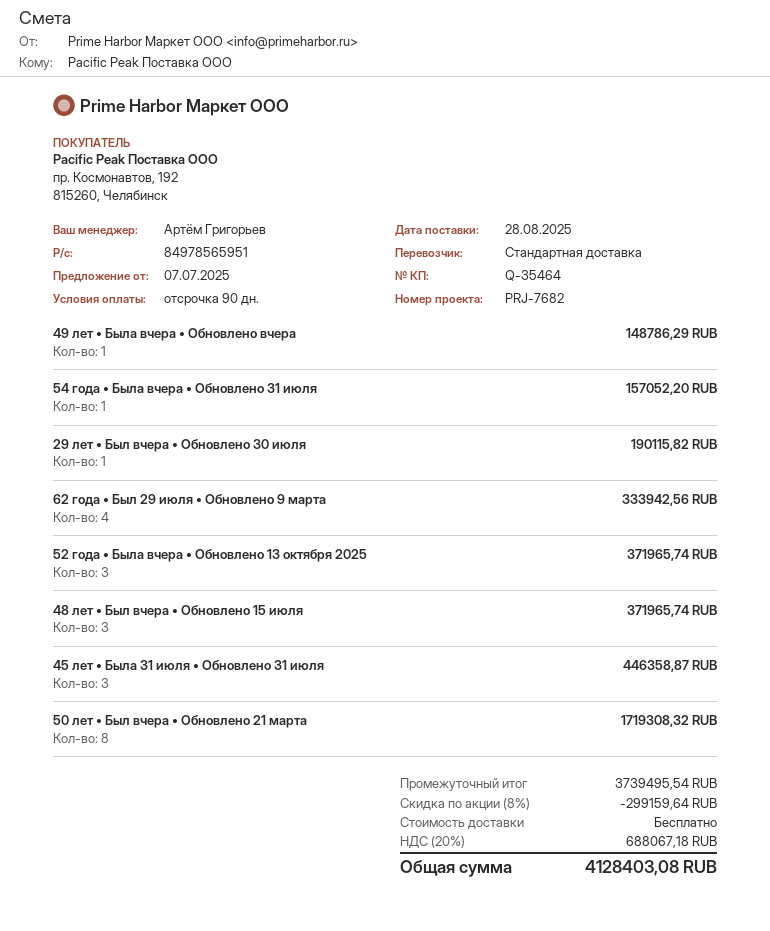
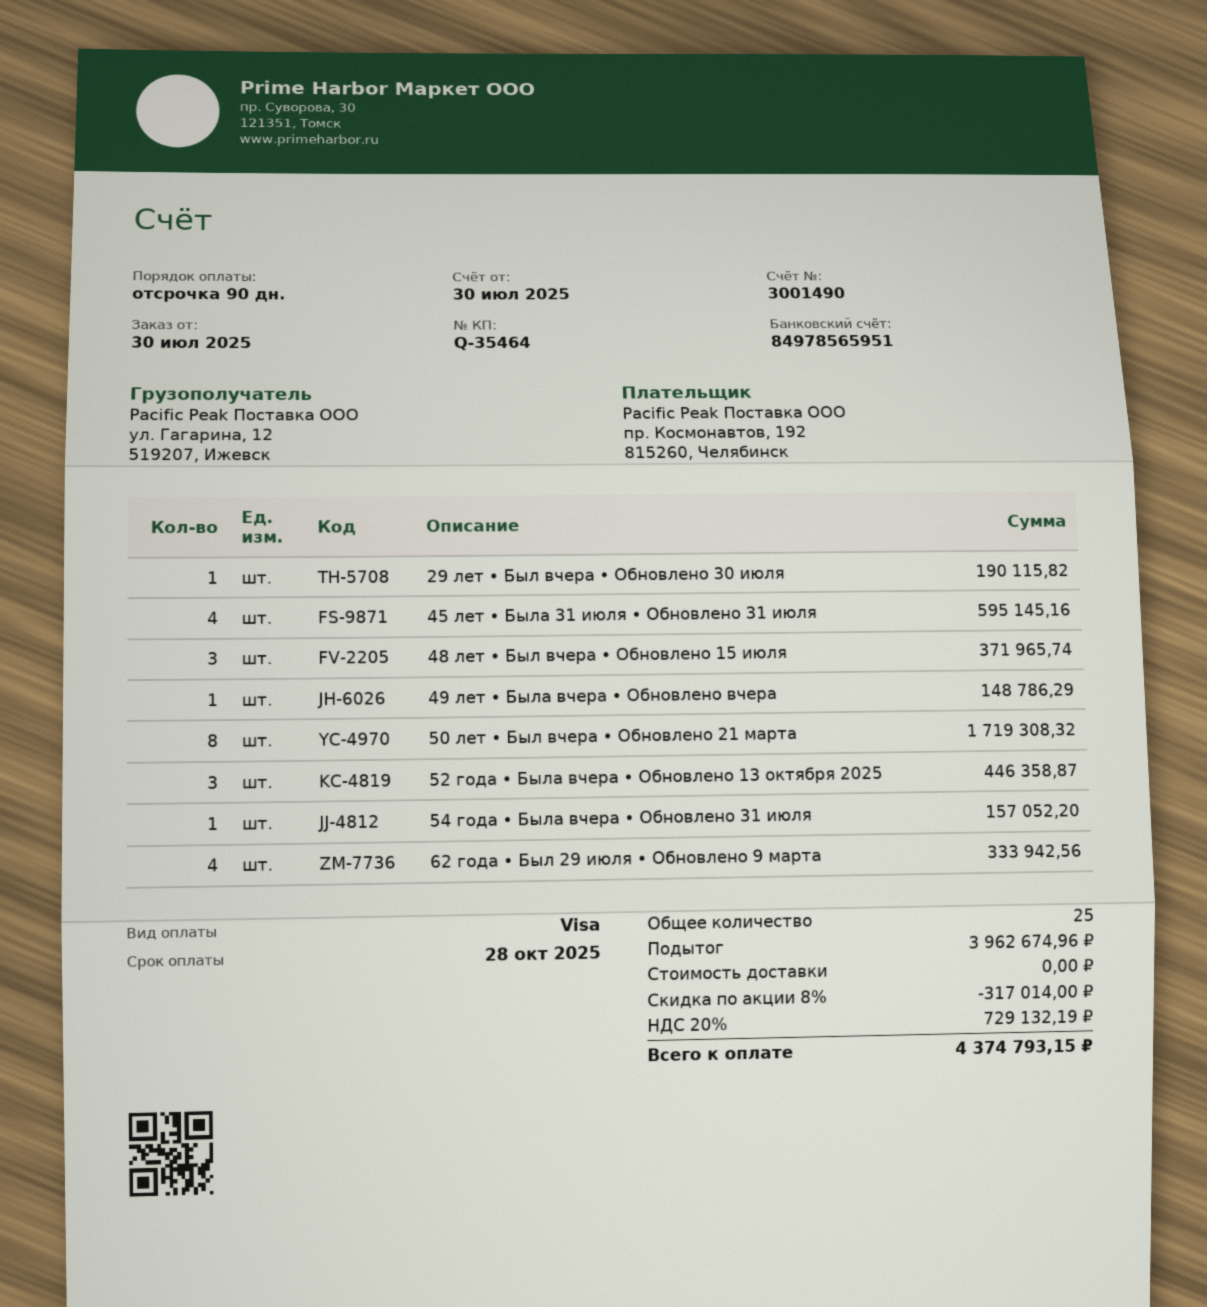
52 года • Была вчера • Обновлено 13 октября 2025: 3 for 371965.74 -> 3 for 446358.87
45 лет • Была 31 июля • Обновлено 31 июля: 3 for 446358.87 -> 4 for 595145.16
subtotal: 3739495.54 -> 3962674.96
discount: 8% = 299159.64 -> 8% = 317014.00
tax: 20% = 688067.18 -> 20% = 729132.19
total: 4128403.08 -> 4374793.15

